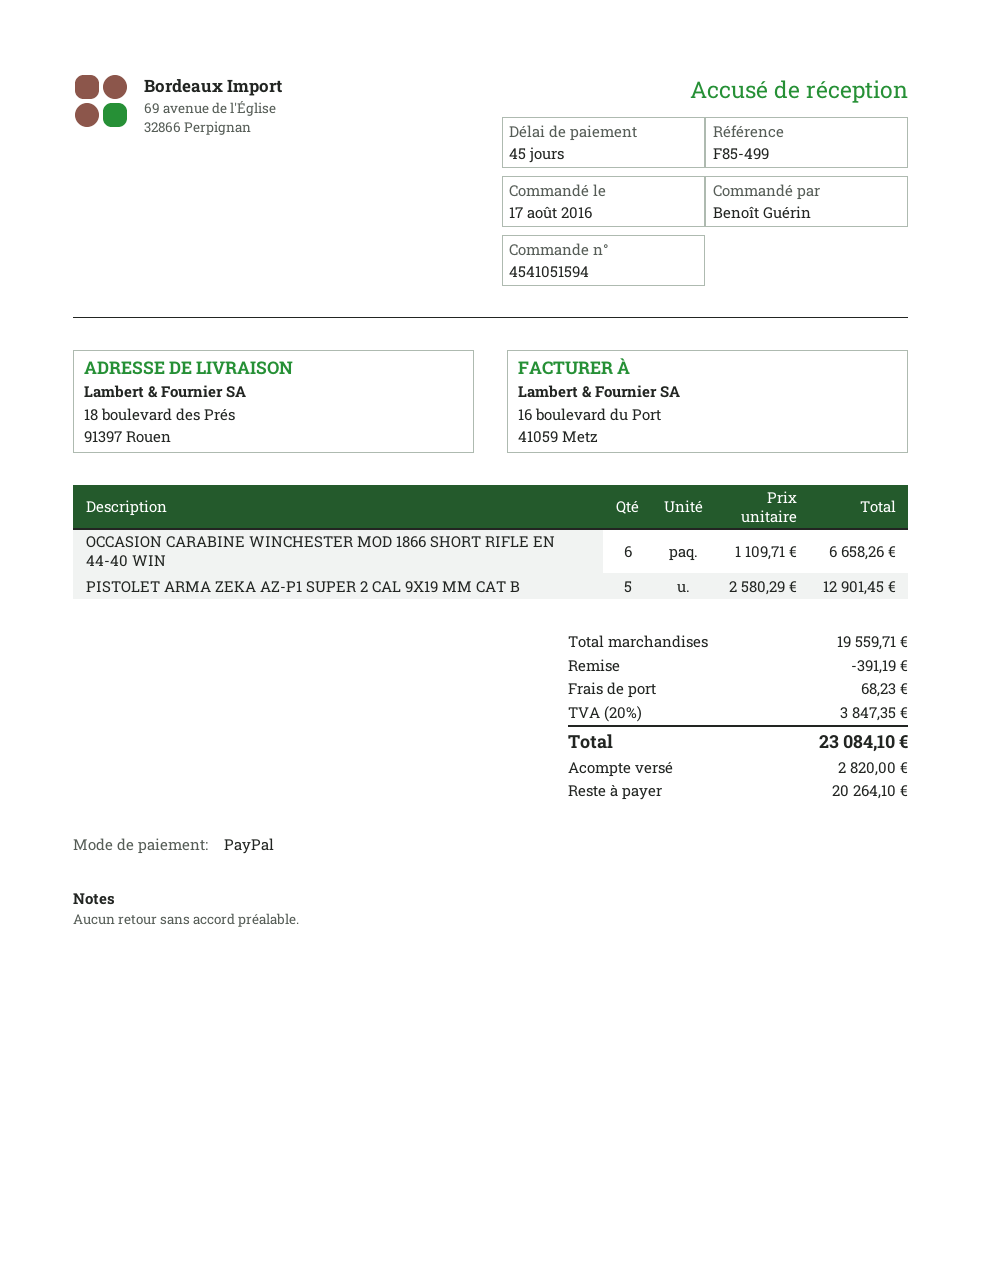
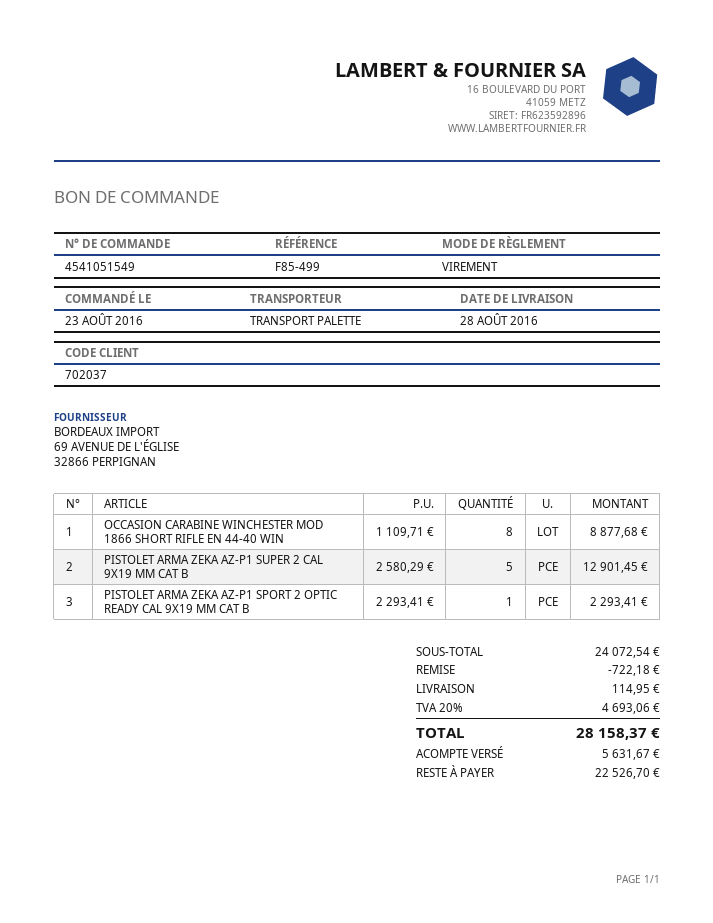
order number: 4541051594 -> 4541051549
order date: 2016-08-17 -> 2016-08-23
payment method: PayPal -> bank transfer
OCCASION CARABINE WINCHESTER MOD 1866 SHORT RIFLE EN 44-40 WIN: 6 x 1109.71 = 6658.26 -> 8 x 1109.71 = 8877.68
PISTOLET ARMA ZEKA AZ-P1 SPORT 2 OPTIC READY CAL 9X19 MM CAT B: none -> 1 x 2293.41 = 2293.41
subtotal: 19559.71 -> 24072.54
discount: 391.19 -> 722.18
shipping: 68.23 -> 114.95
tax: 20% = 3847.35 -> 20% = 4693.06
total: 23084.10 -> 28158.37
deposit: 2820.00 -> 5631.67
balance: 20264.10 -> 22526.70

